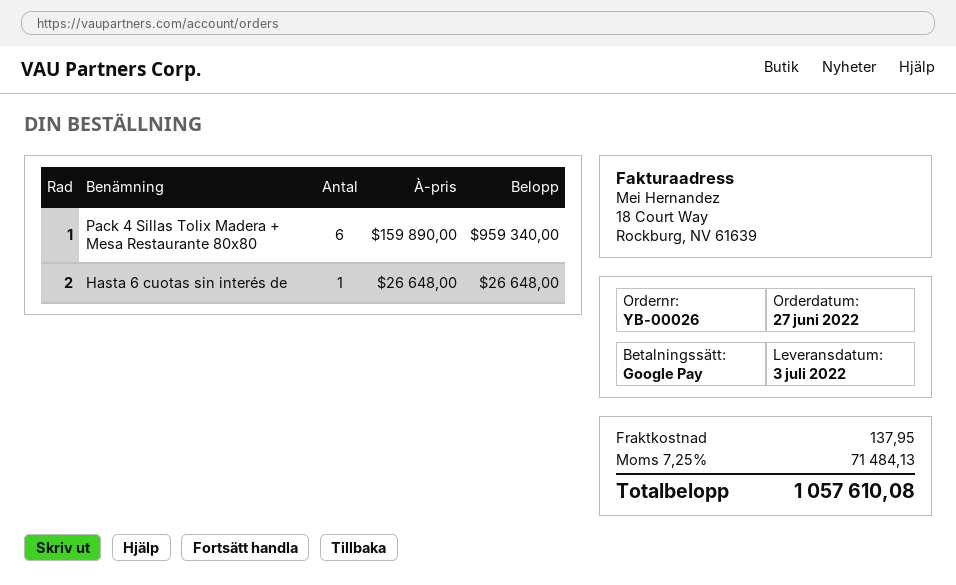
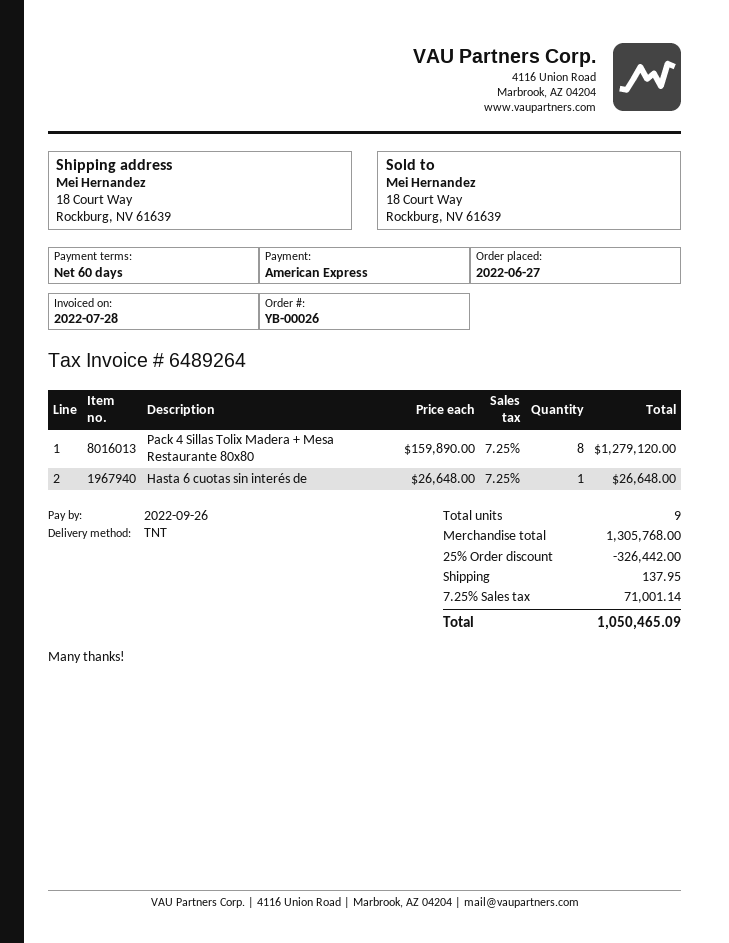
payment method: Google Pay -> American Express
Pack 4 Sillas Tolix Madera + Mesa Restaurante 80x80: 6 x 159890.00 = 959340.00 -> 8 x 159890.00 = 1279120.00
discount: none -> 25% = 326442.00
tax: 7.25% = 71484.13 -> 7.25% = 71001.14
total: 1057610.08 -> 1050465.09

